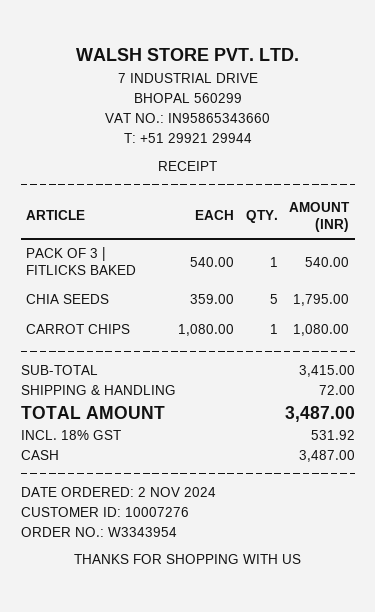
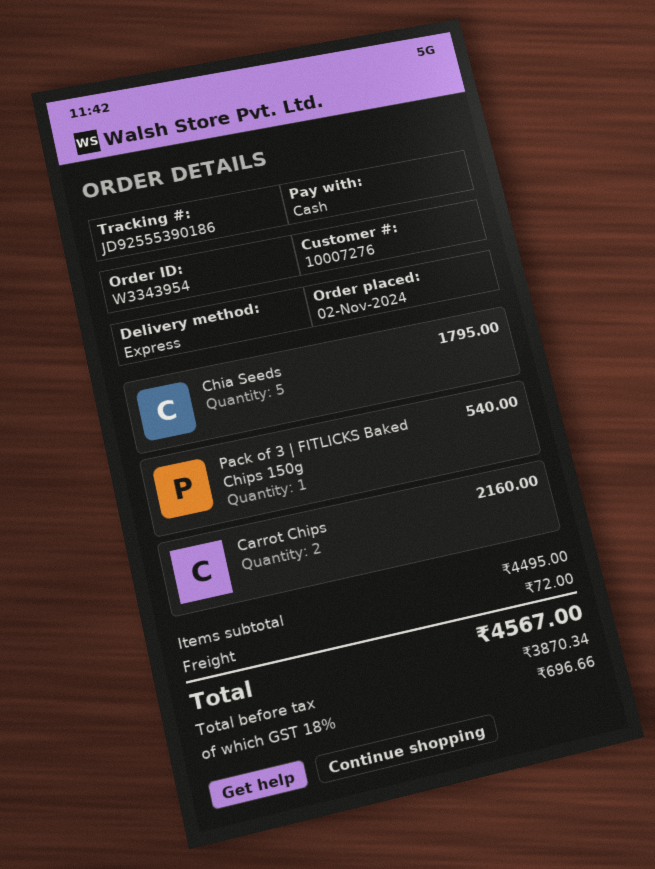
CARROT CHIPS: 1 for 1080.00 -> 2 for 2160.00
subtotal: 3415.00 -> 4495.00
tax: 18% = 531.92 -> 18% = 696.66
total: 3487.00 -> 4567.00

